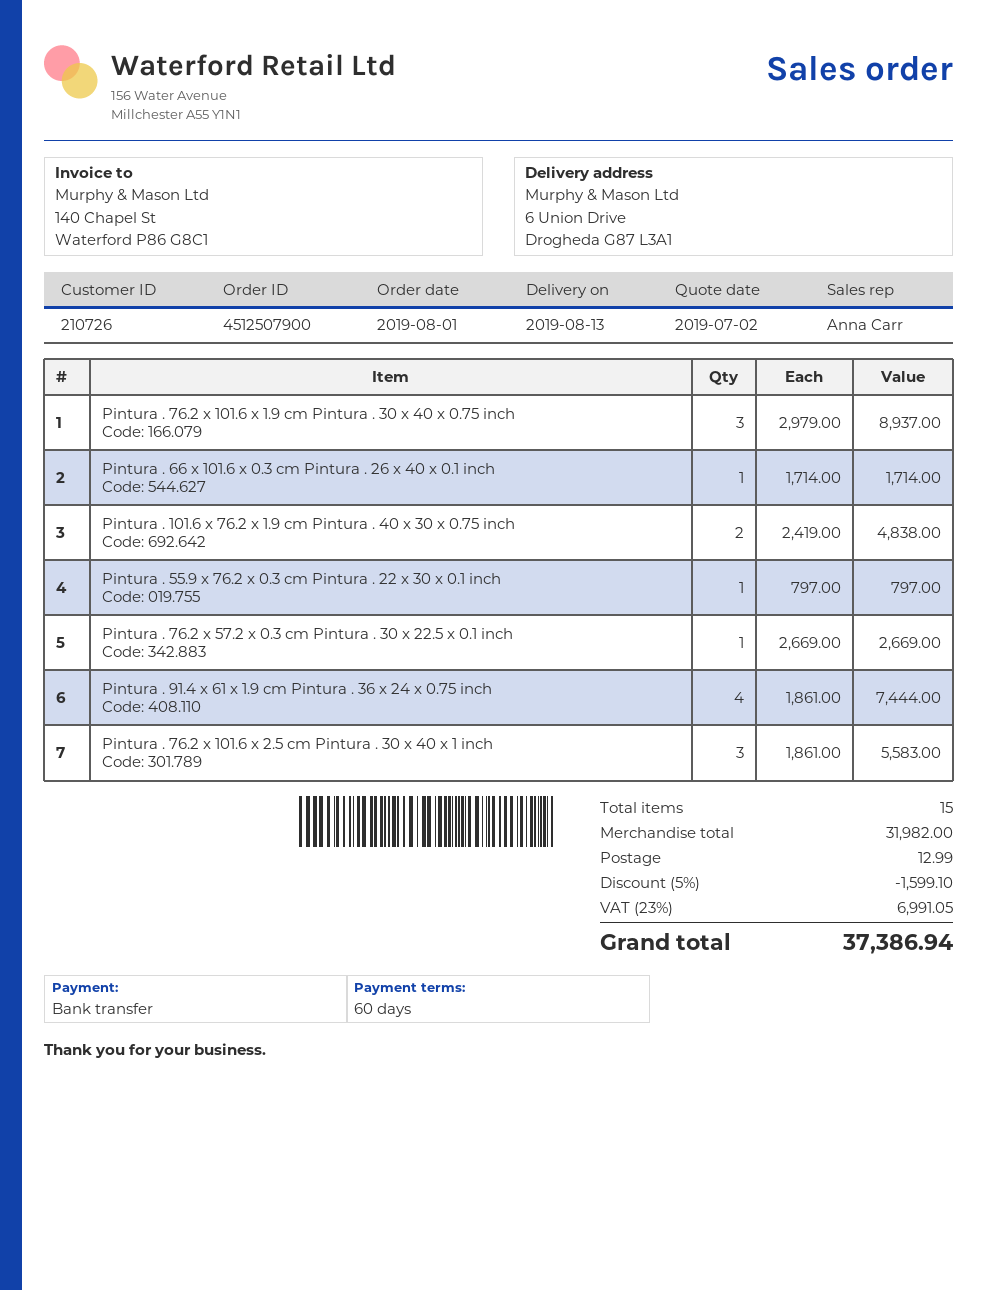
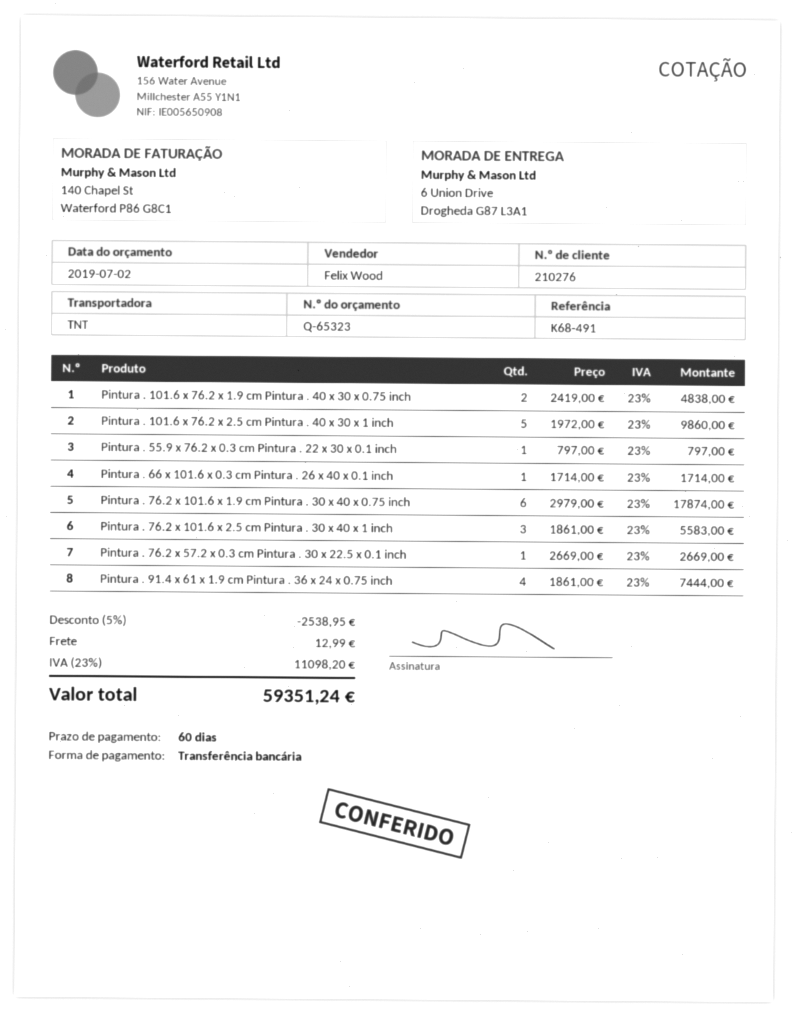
customer number: 210726 -> 210276
sales rep: Anna Carr -> Felix Wood
Pintura . 76.2 x 101.6 x 1.9 cm Pintura . 30 x 40 x 0.75 inch: 3 x 2979.00 = 8937.00 -> 6 x 2979.00 = 17874.00
Pintura . 101.6 x 76.2 x 2.5 cm Pintura . 40 x 30 x 1 inch: none -> 5 x 1972.00 = 9860.00
discount: 5% = 1599.10 -> 5% = 2538.95
tax: 23% = 6991.05 -> 23% = 11098.20
total: 37386.94 -> 59351.24

